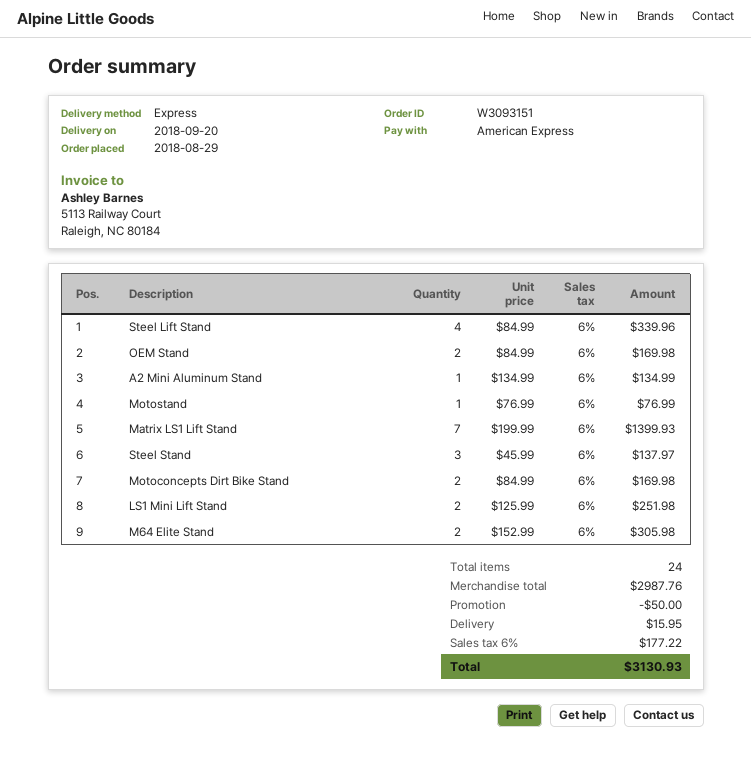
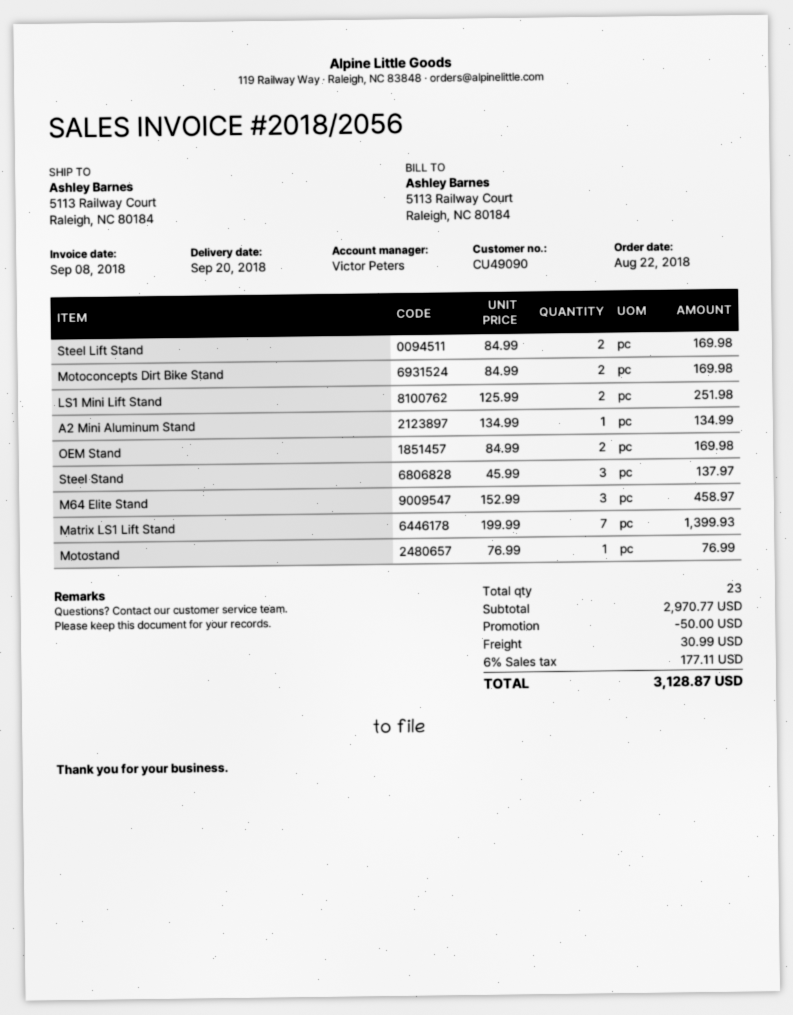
order date: 2018-08-29 -> 2018-08-22
Steel Lift Stand: 4 x 84.99 = 339.96 -> 2 x 84.99 = 169.98
M64 Elite Stand: 2 x 152.99 = 305.98 -> 3 x 152.99 = 458.97
total quantity: 24 -> 23
subtotal: 2987.76 -> 2970.77
shipping: 15.95 -> 30.99
tax: 6% = 177.22 -> 6% = 177.11
total: 3130.93 -> 3128.87

